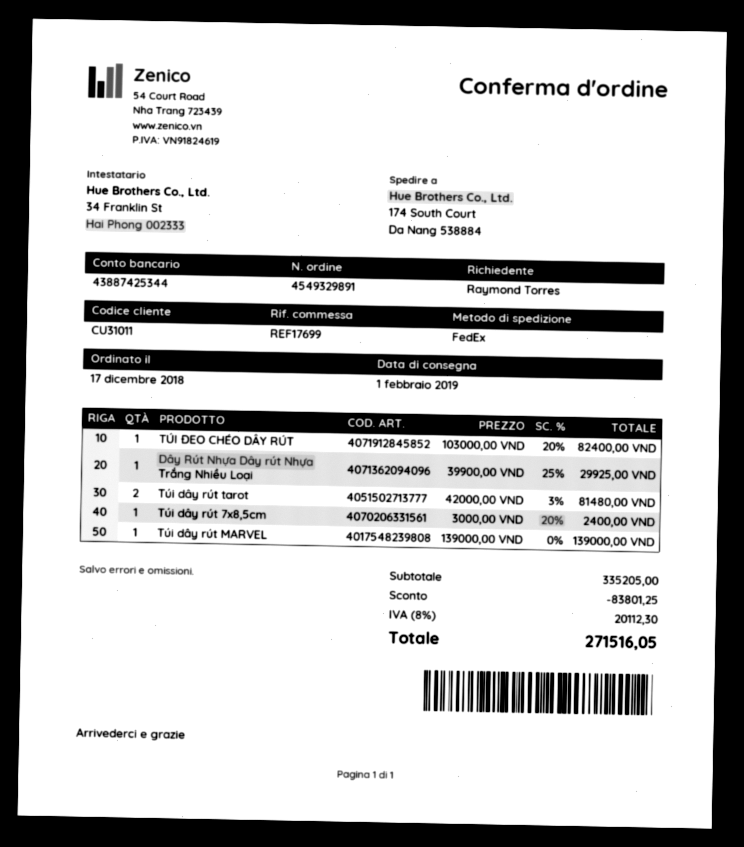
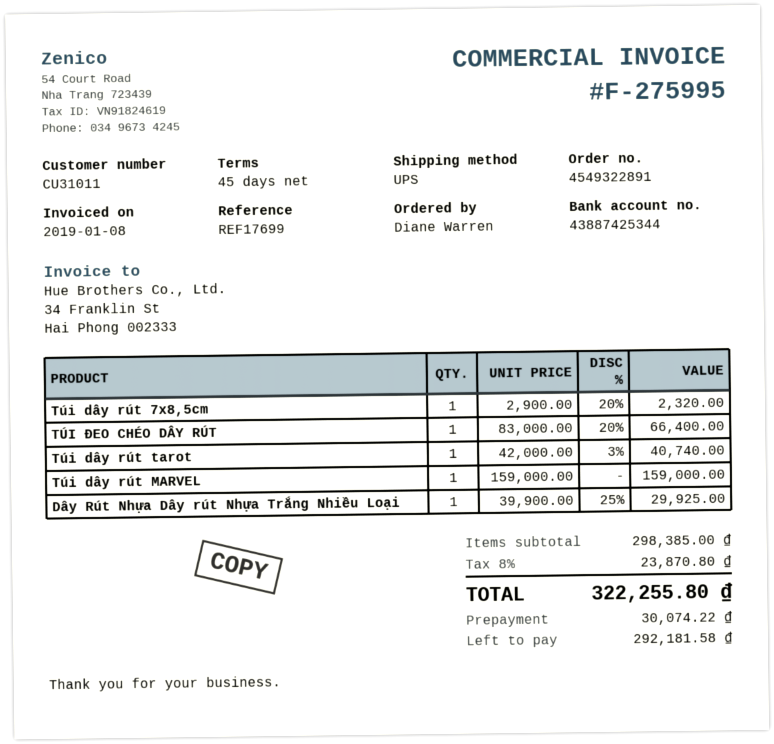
order number: 4549329891 -> 4549322891
ordered by: Raymond Torres -> Diane Warren
shipping method: FedEx -> UPS
TÚI ĐEO CHÉO DÂY RÚT: 1 x 103000.00 - 20% = 82400.00 -> 1 x 83000.00 - 20% = 66400.00
Túi dây rút tarot: 2 x 42000.00 - 3% = 81480.00 -> 1 x 42000.00 - 3% = 40740.00
Túi dây rút 7x8,5cm: 1 x 3000.00 - 20% = 2400.00 -> 1 x 2900.00 - 20% = 2320.00
Túi dây rút MARVEL: 1 x 139000.00 = 139000.00 -> 1 x 159000.00 = 159000.00
subtotal: 335205.00 -> 298385.00
discount: 83801.25 -> none
tax: 8% = 20112.30 -> 8% = 23870.80
total: 271516.05 -> 322255.80

